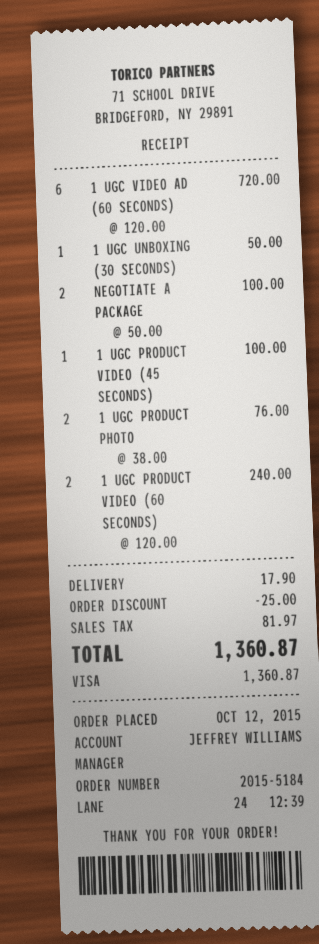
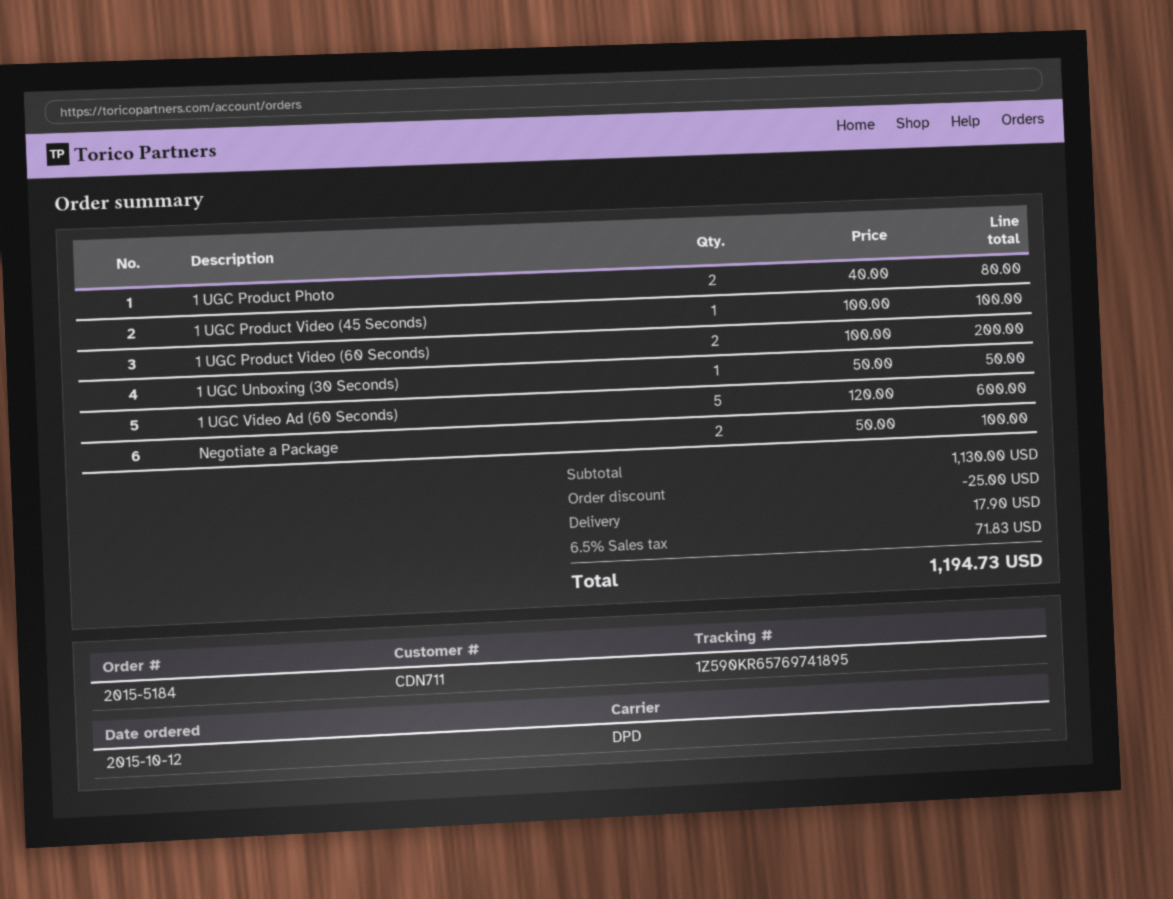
1 UGC VIDEO AD (60 SECONDS): 6 x 120.00 = 720.00 -> 5 x 120.00 = 600.00
1 UGC PRODUCT PHOTO: 2 x 38.00 = 76.00 -> 2 x 40.00 = 80.00
1 UGC PRODUCT VIDEO (60 SECONDS): 2 x 120.00 = 240.00 -> 2 x 100.00 = 200.00
tax: 81.97 -> 71.83
total: 1360.87 -> 1194.73

